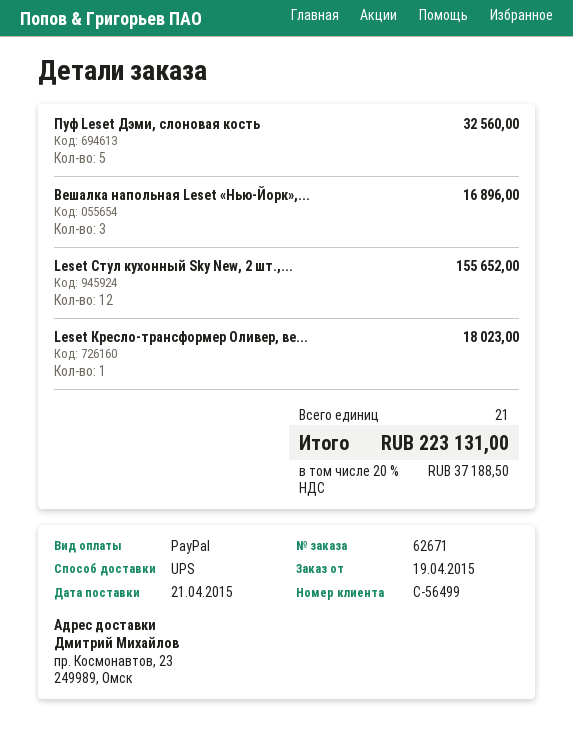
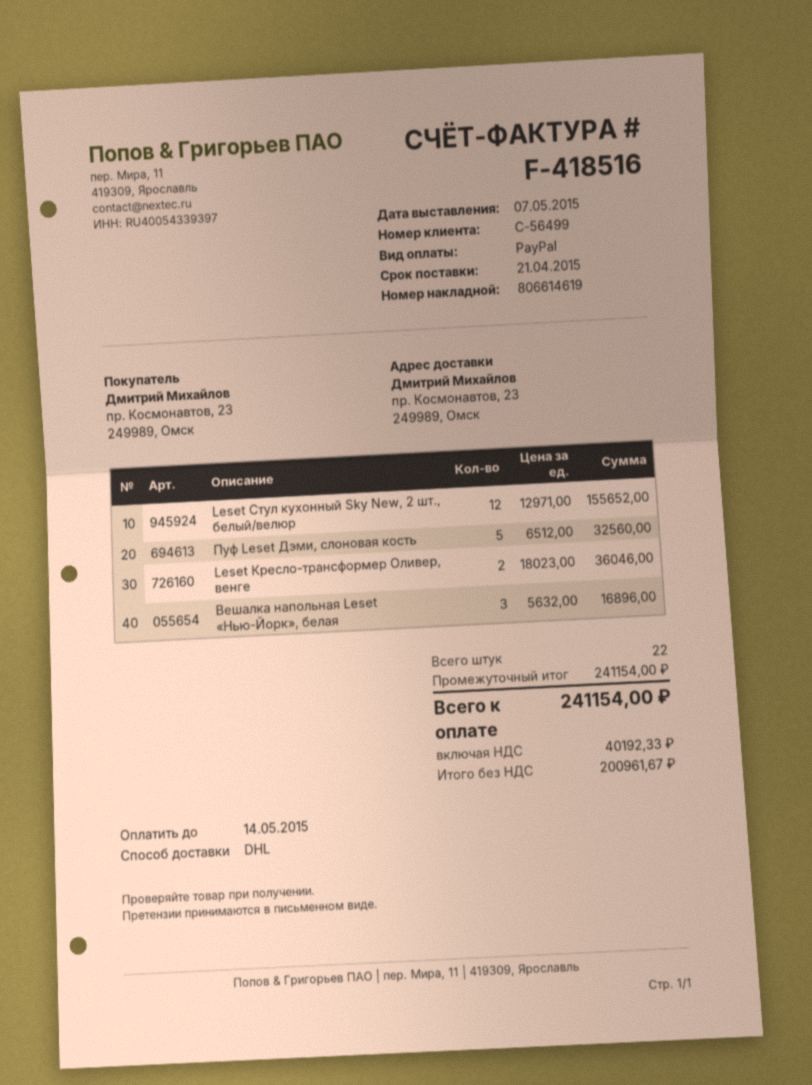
shipping method: UPS -> DHL
Leset Кресло-трансформер Оливер, ве...: 1 for 18023.00 -> 2 for 36046.00
total quantity: 21 -> 22
tax: 37188.50 -> 40192.33
total: 223131.00 -> 241154.00

